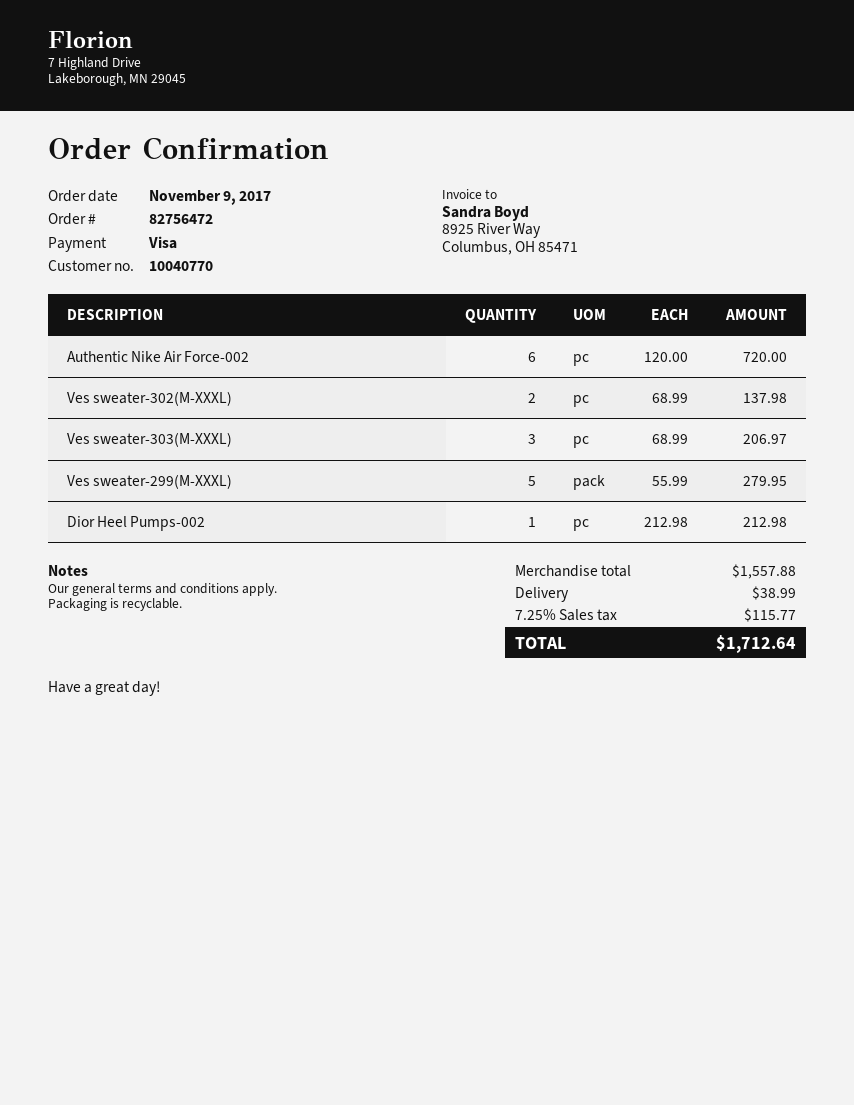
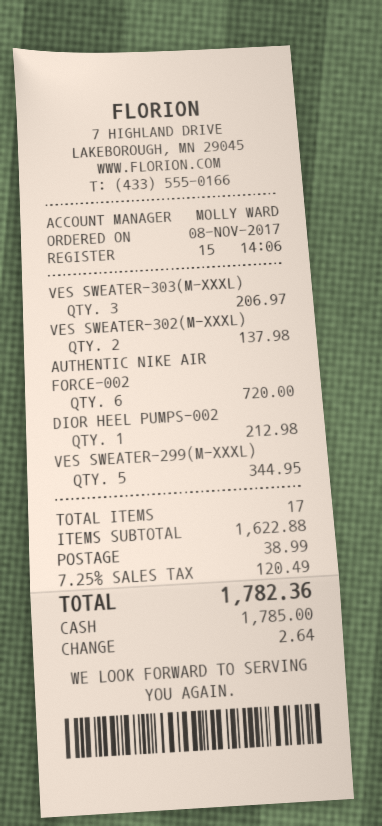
order date: 2017-11-09 -> 2017-11-08
payment method: Visa -> cash
Ves sweater-299(M-XXXL): 5 for 279.95 -> 5 for 344.95
subtotal: 1557.88 -> 1622.88
tax: 7.25% = 115.77 -> 7.25% = 120.49
total: 1712.64 -> 1782.36

